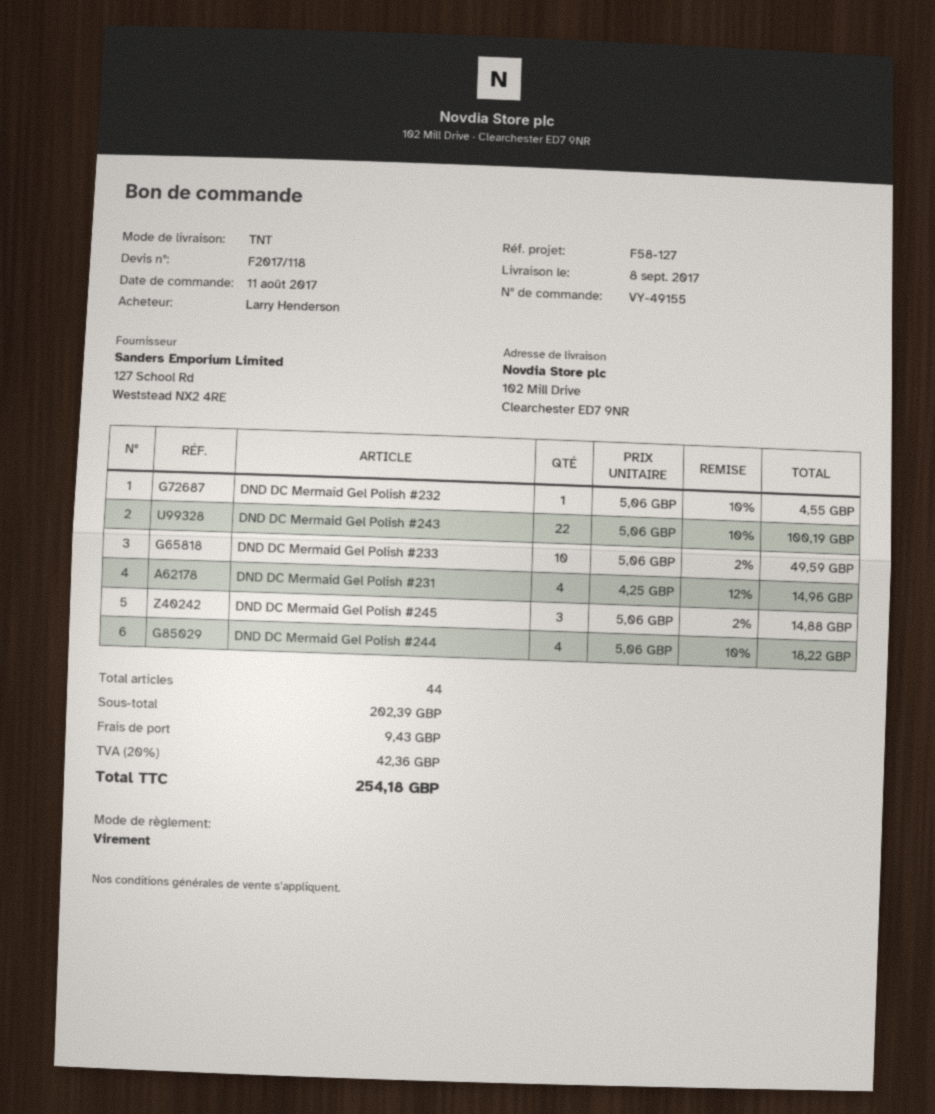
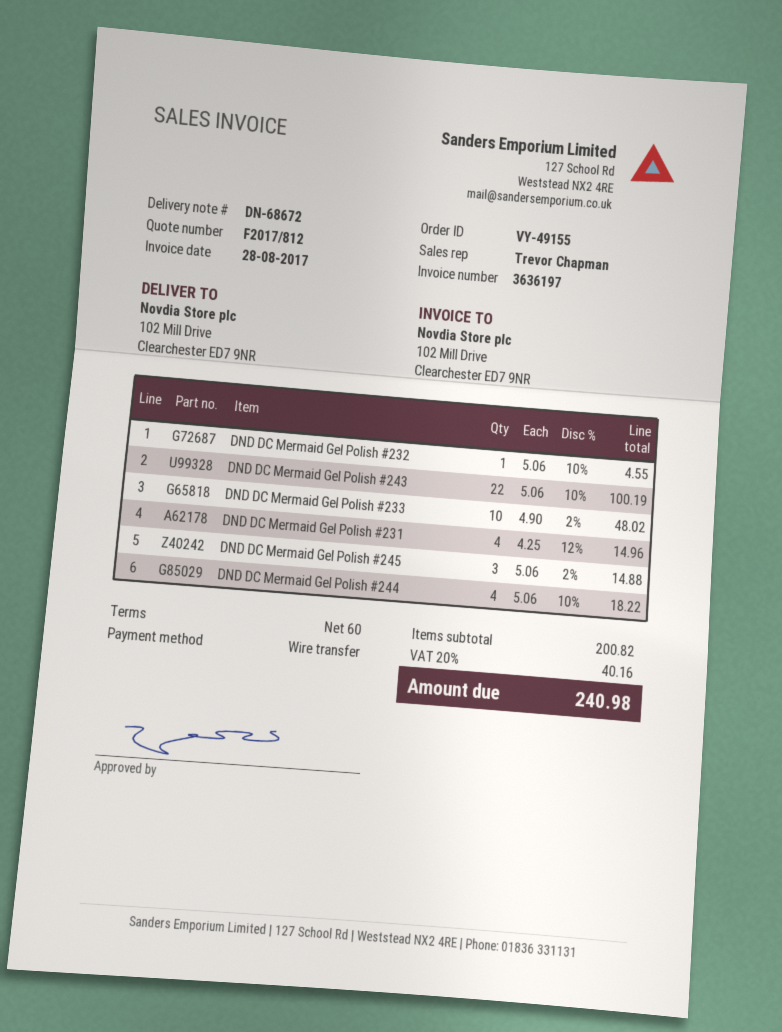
quote number: F2017/118 -> F2017/812
DND DC Mermaid Gel Polish #233: 10 x 5.06 - 2% = 49.59 -> 10 x 4.90 - 2% = 48.02
subtotal: 202.39 -> 200.82
shipping: 9.43 -> none
tax: 20% = 42.36 -> 20% = 40.16
total: 254.18 -> 240.98

